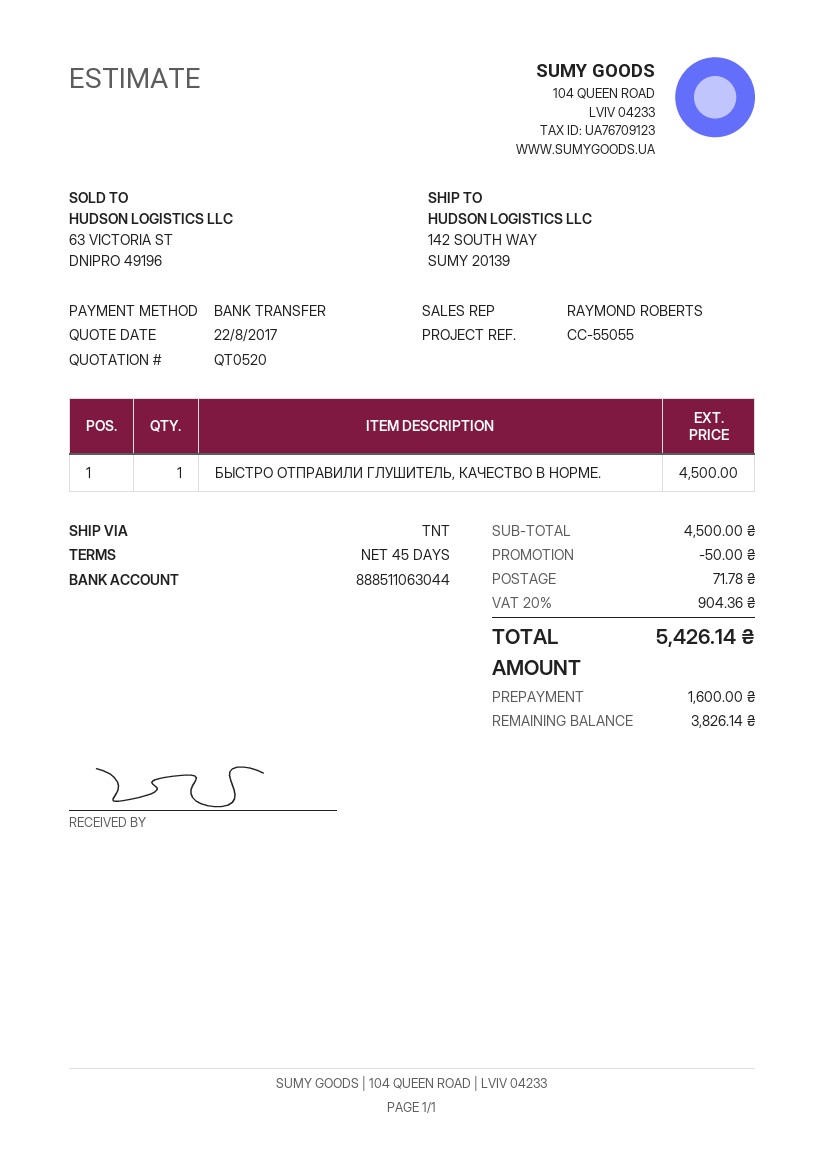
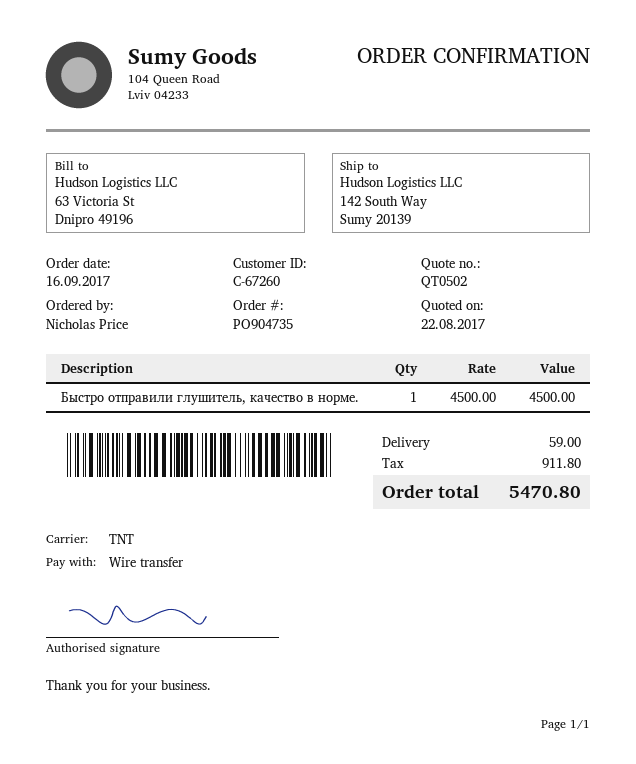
quote number: QT0520 -> QT0502
discount: 50.00 -> none
shipping: 71.78 -> 59.00
tax: 904.36 -> 911.80
total: 5426.14 -> 5470.80

